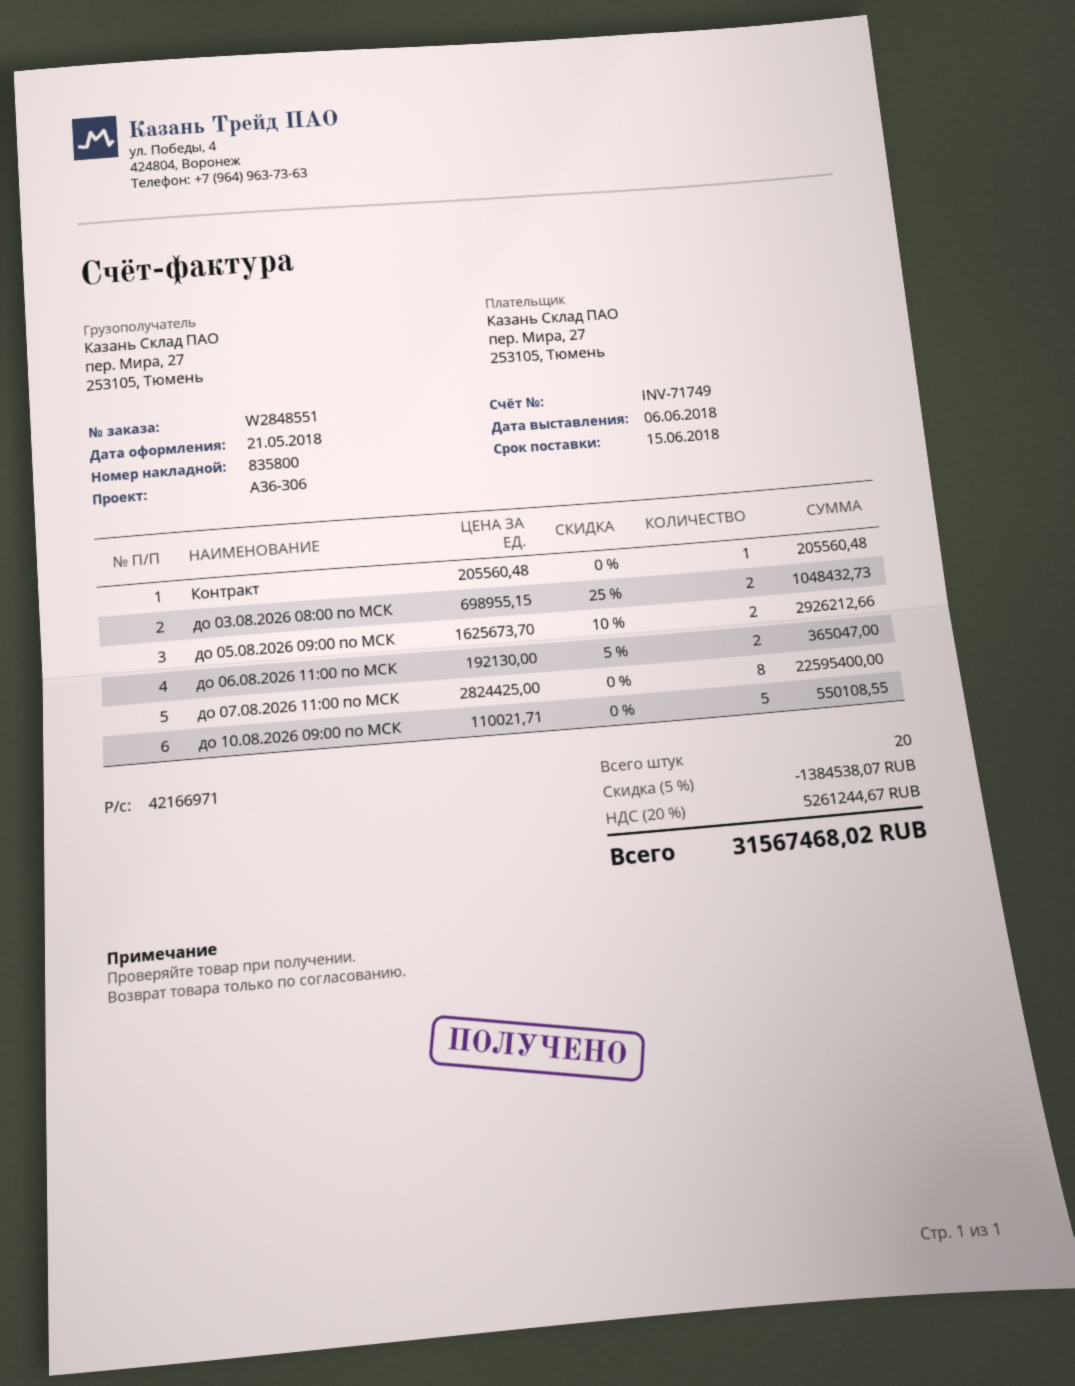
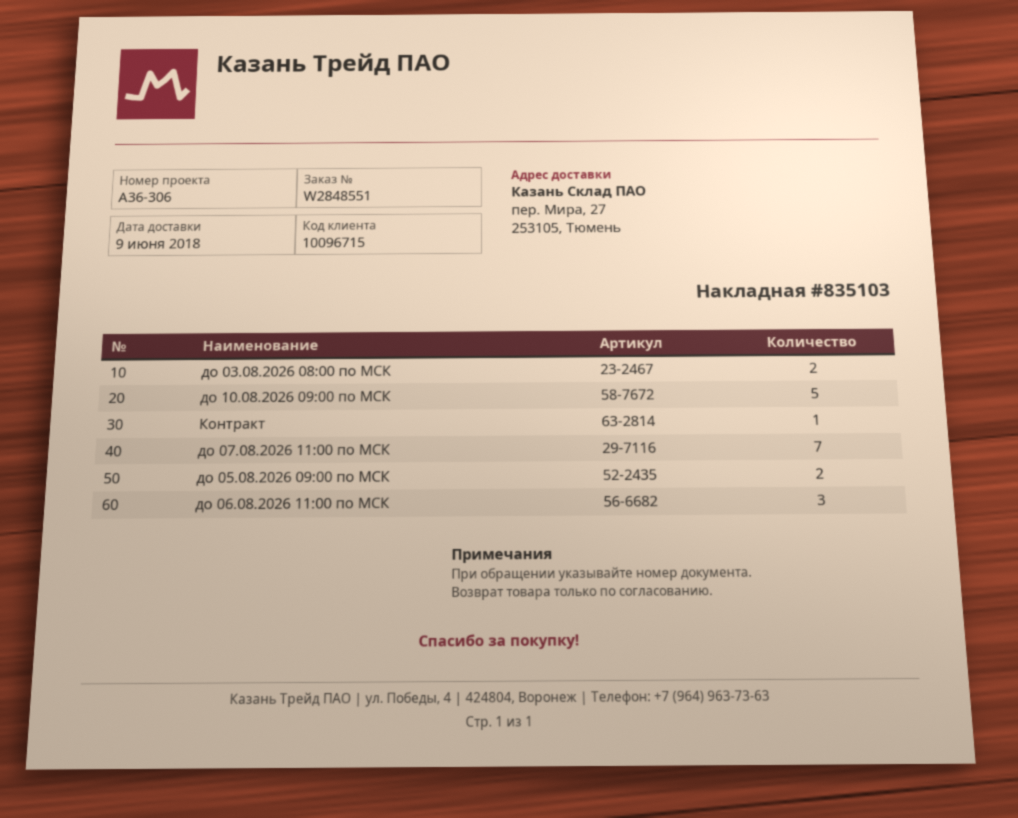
delivery note number: 835800 -> 835103
delivery date: 2018-06-15 -> 2018-06-09
до 06.08.2026 11:00 по МСК: 2 -> 3
до 07.08.2026 11:00 по МСК: 8 -> 7

